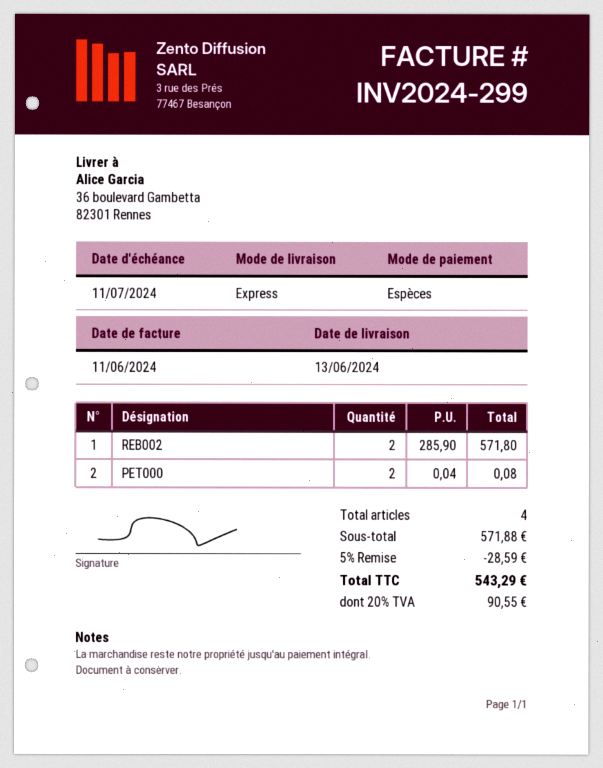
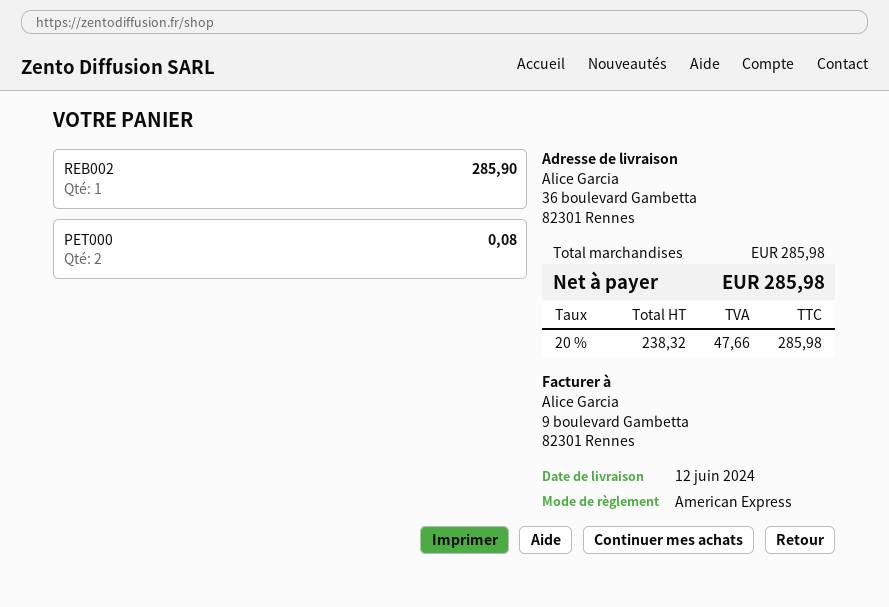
delivery date: 2024-06-13 -> 2024-06-12
payment method: cash -> American Express
REB002: 2 for 571.80 -> 1 for 285.90
subtotal: 571.88 -> 285.98
discount: 5% = 28.59 -> none
tax: 20% = 90.55 -> 20% = 47.66
total: 543.29 -> 285.98

